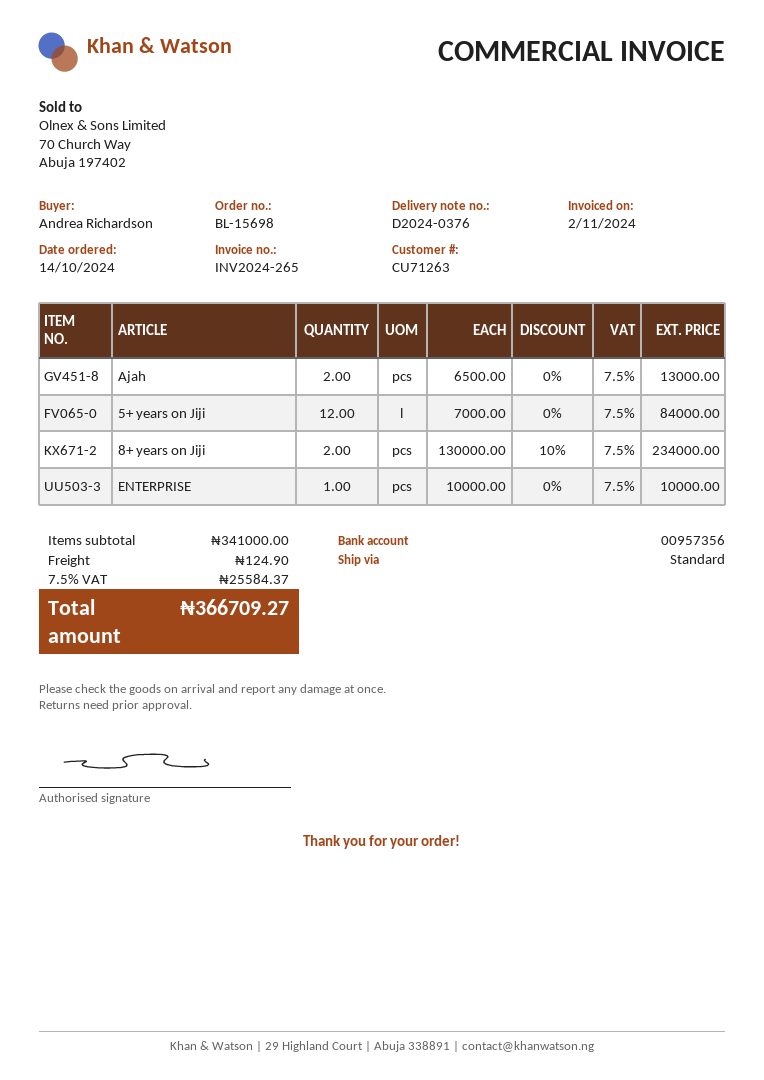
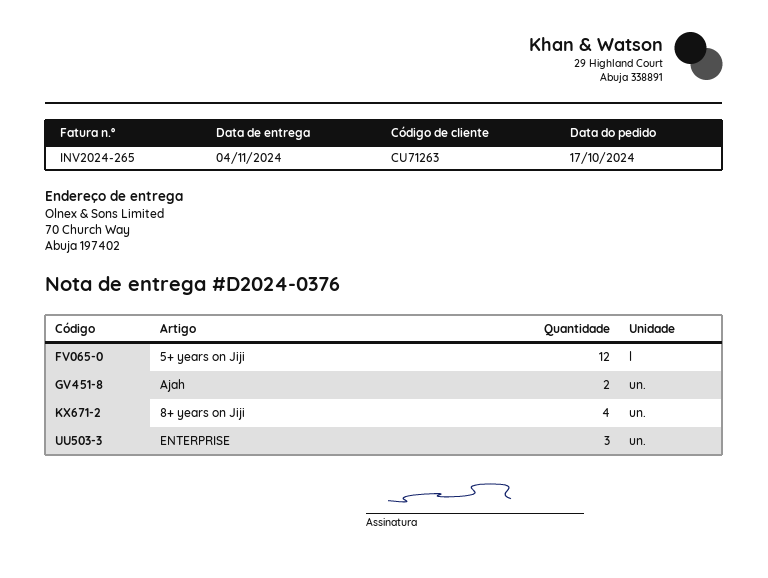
order date: 2024-10-14 -> 2024-10-17
8+ years on Jiji: 2 -> 4
ENTERPRISE: 1 -> 3

